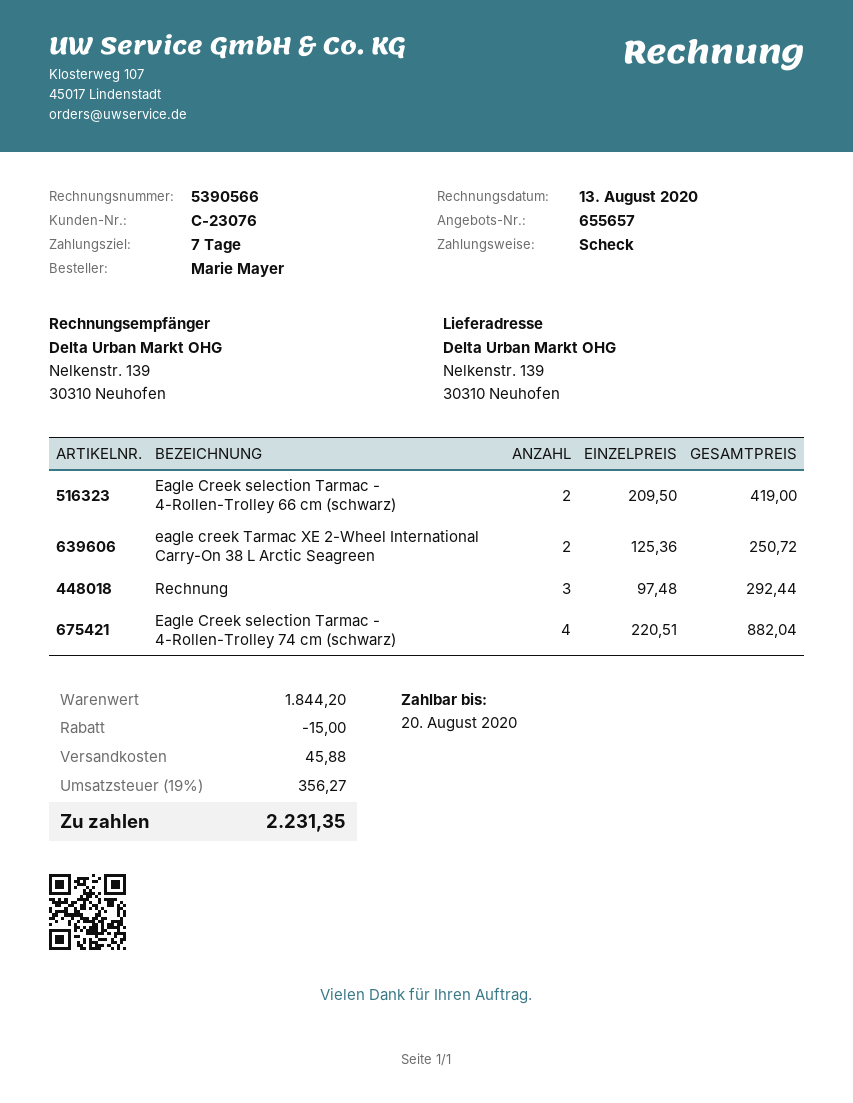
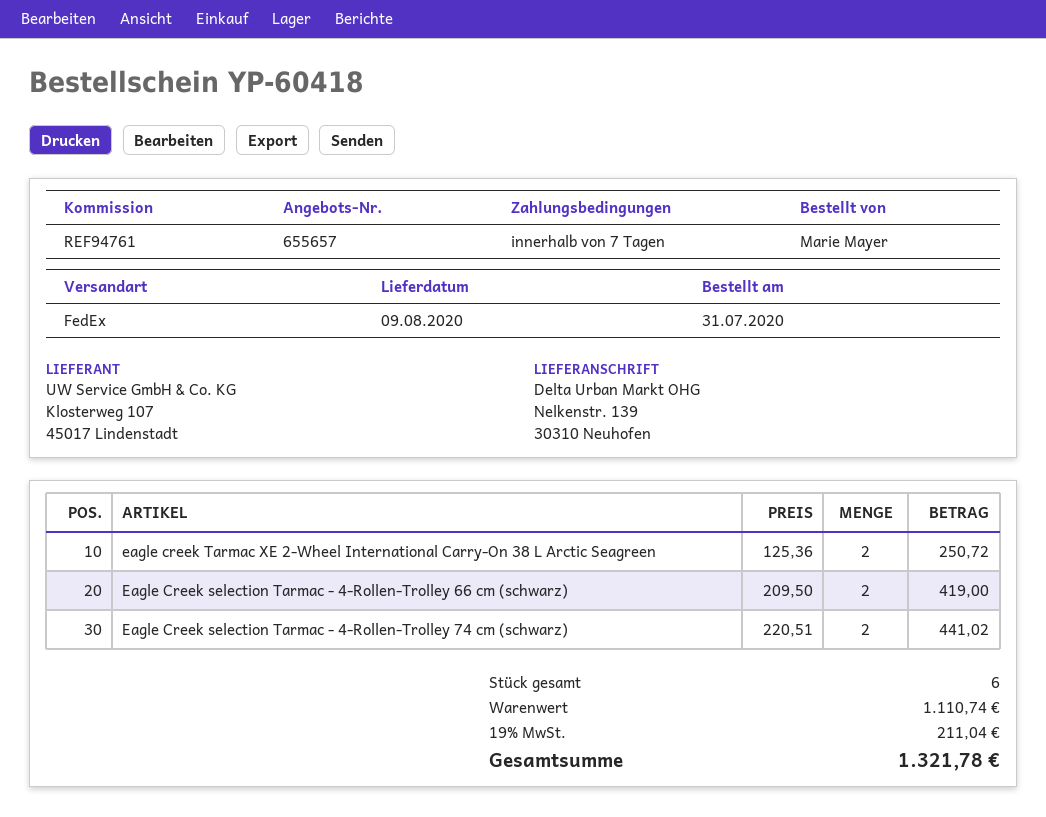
Rechnung: 3 x 97.48 = 292.44 -> none
Eagle Creek selection Tarmac - 4-Rollen-Trolley 74 cm (schwarz): 4 x 220.51 = 882.04 -> 2 x 220.51 = 441.02
subtotal: 1844.20 -> 1110.74
discount: 15.00 -> none
shipping: 45.88 -> none
tax: 19% = 356.27 -> 19% = 211.04
total: 2231.35 -> 1321.78

